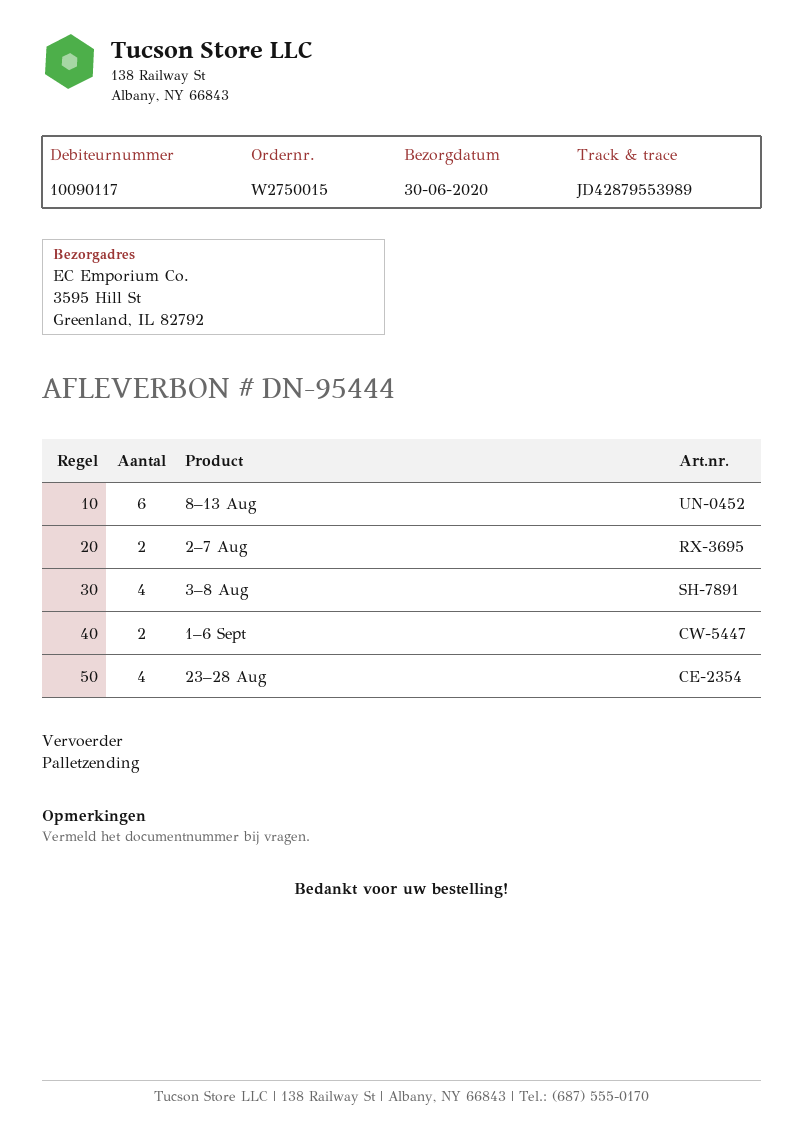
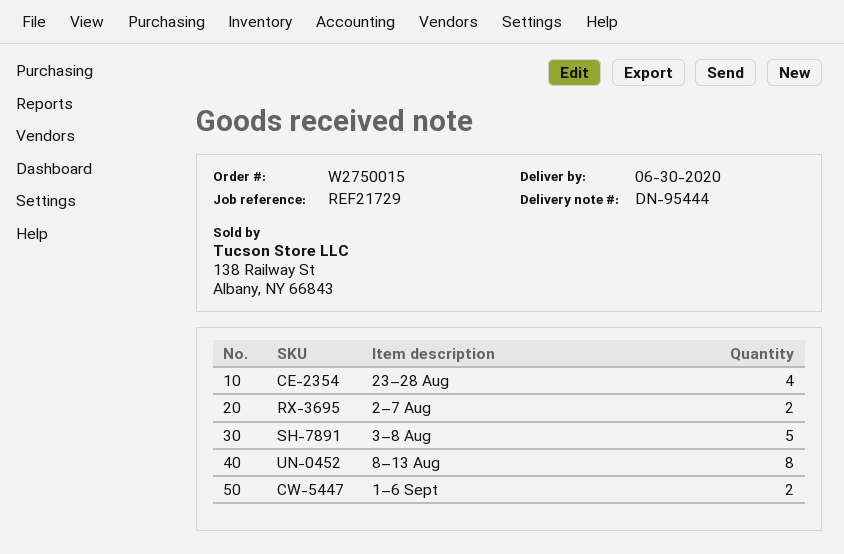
8–13 Aug: 6 -> 8
3–8 Aug: 4 -> 5

